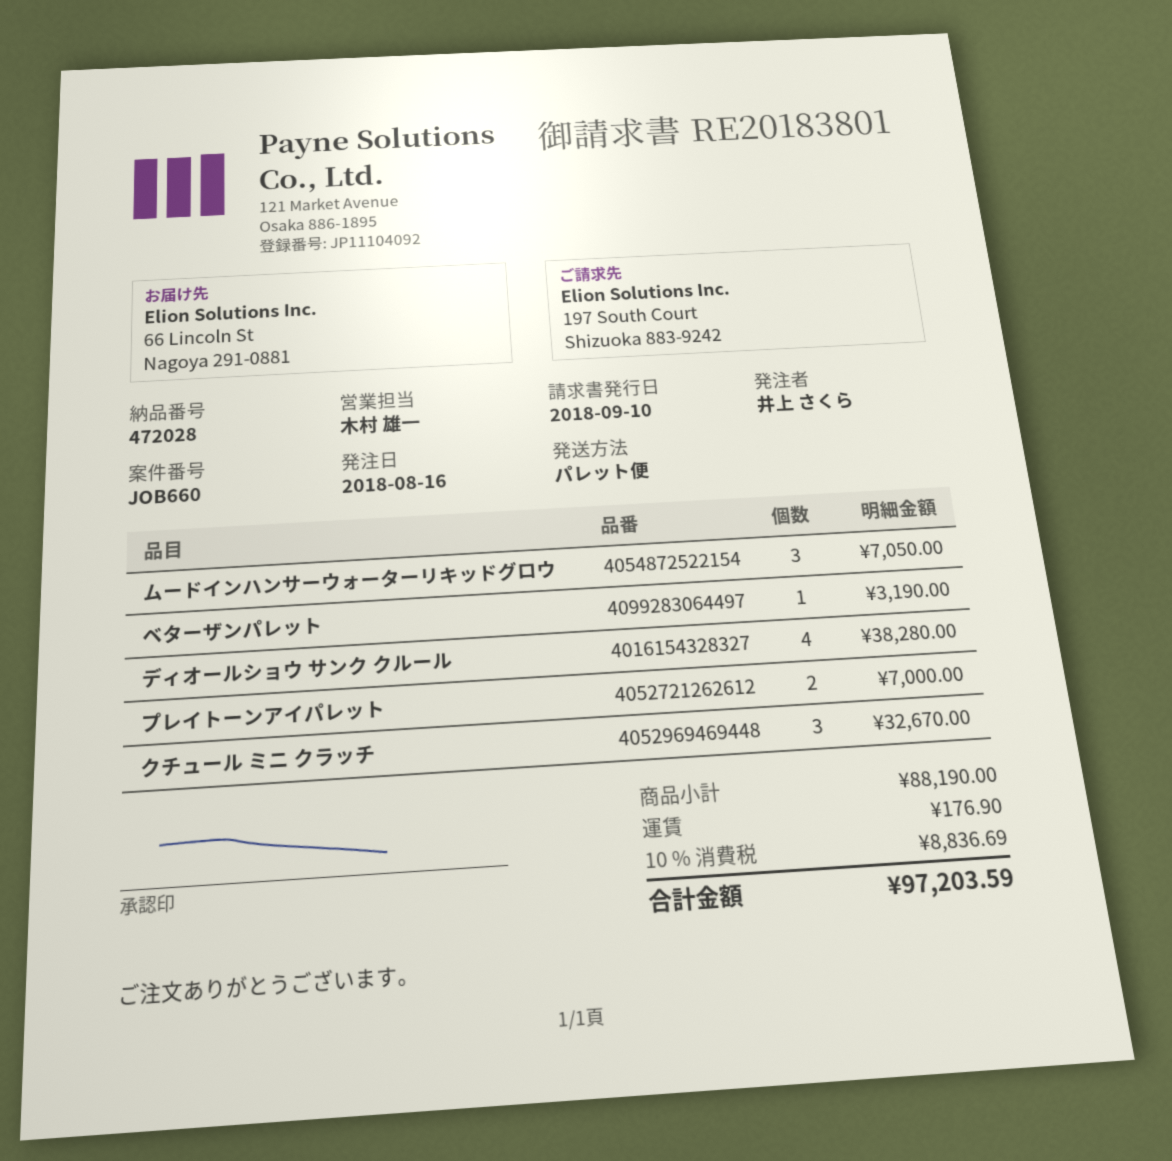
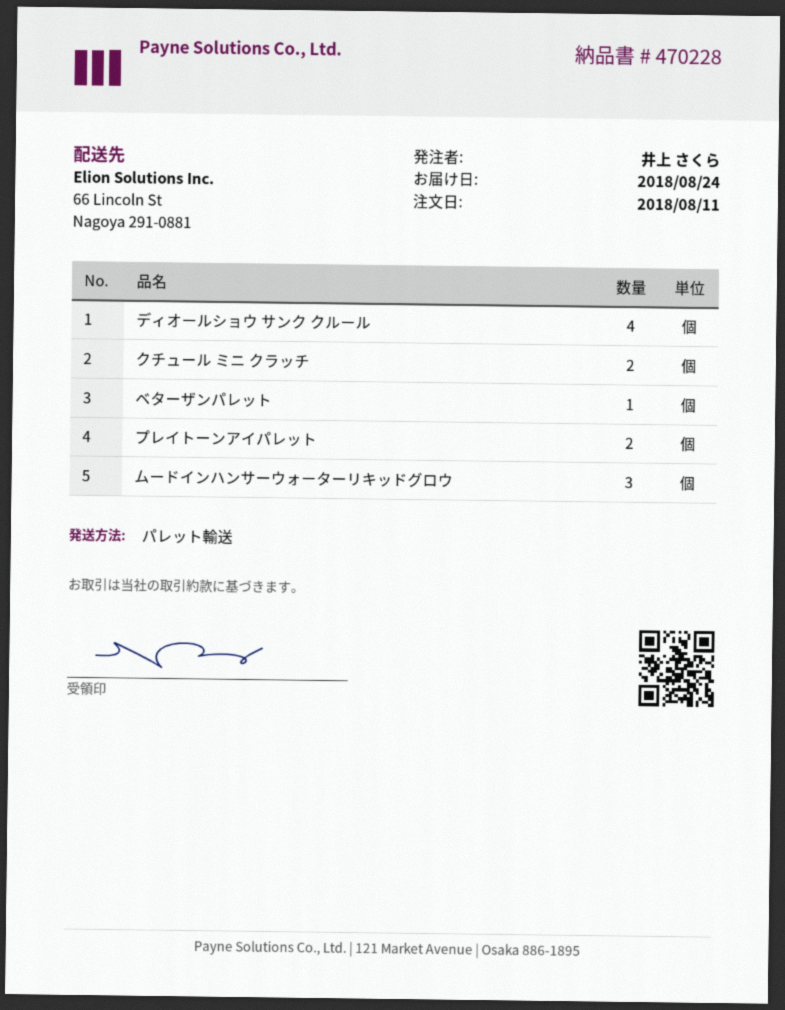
order date: 2018-08-16 -> 2018-08-11
delivery note number: 472028 -> 470228
クチュール ミニ クラッチ: 3 -> 2

